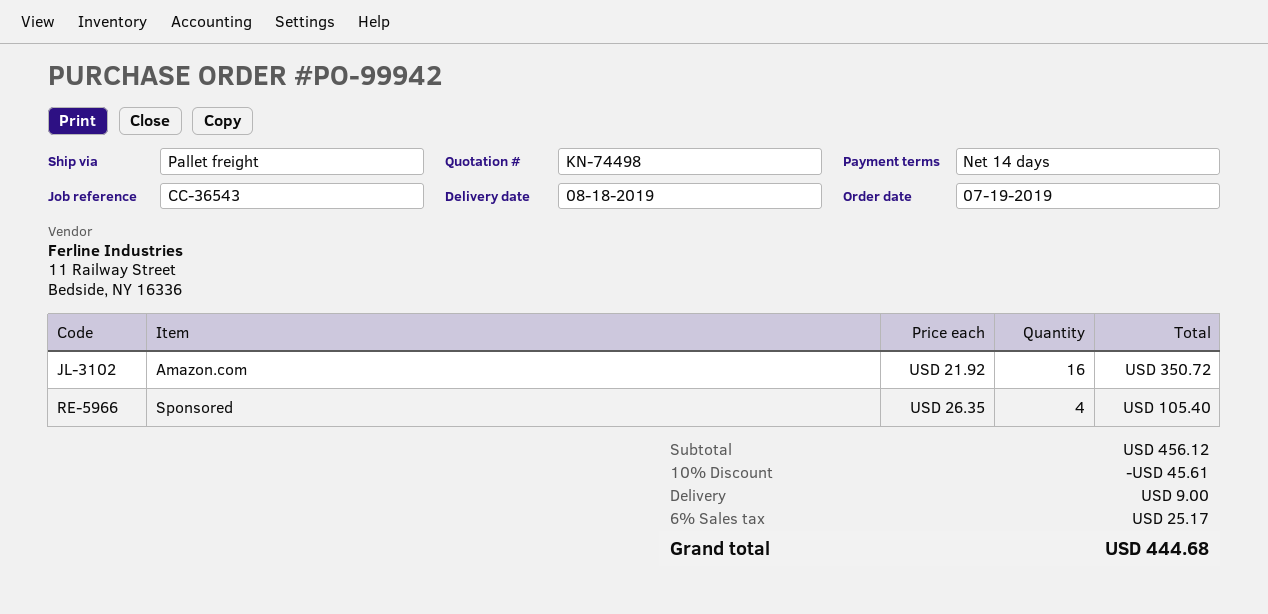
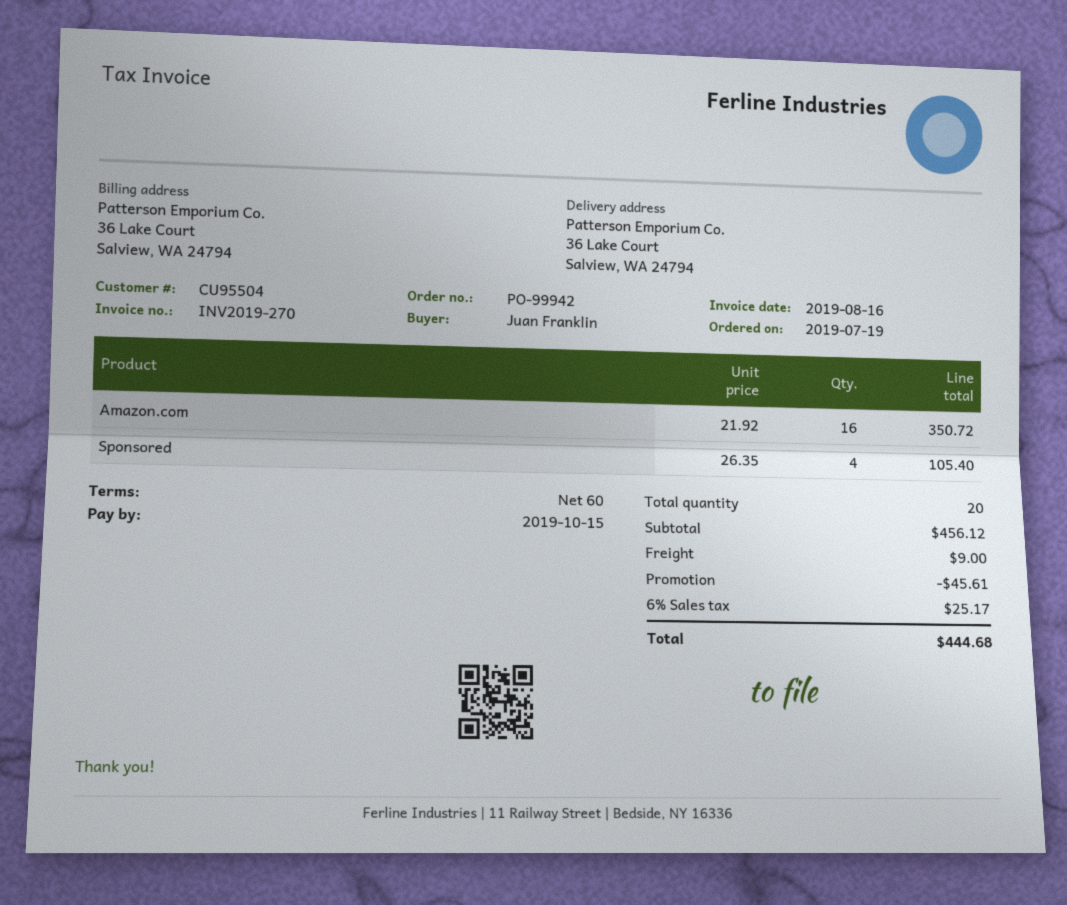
payment terms: 14 days -> 60 days

